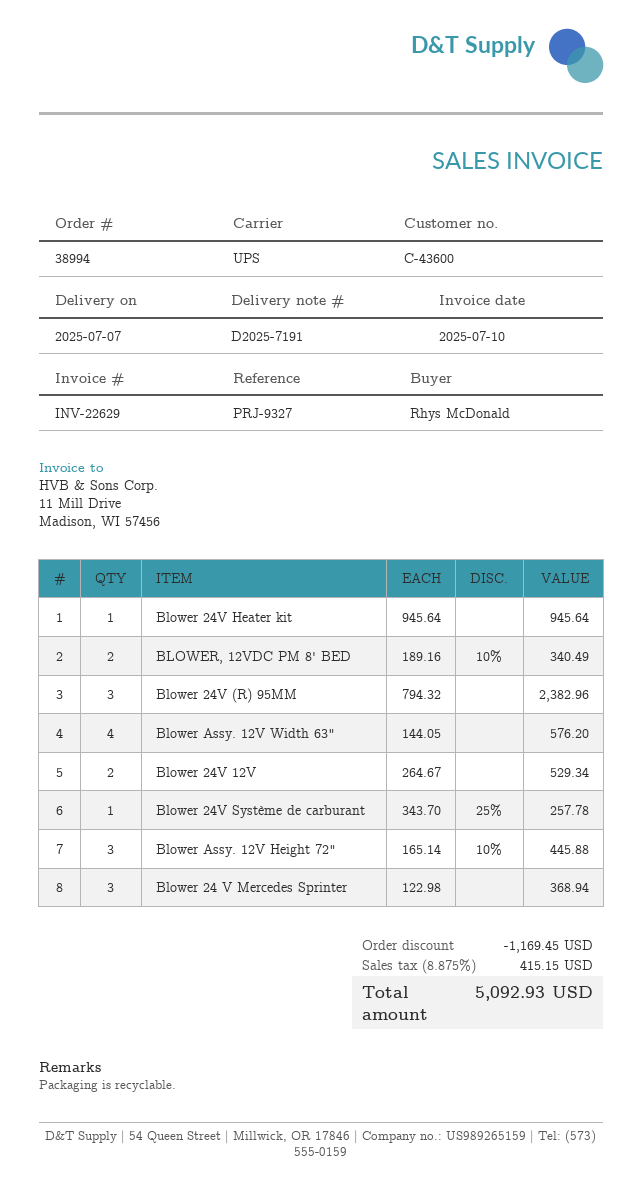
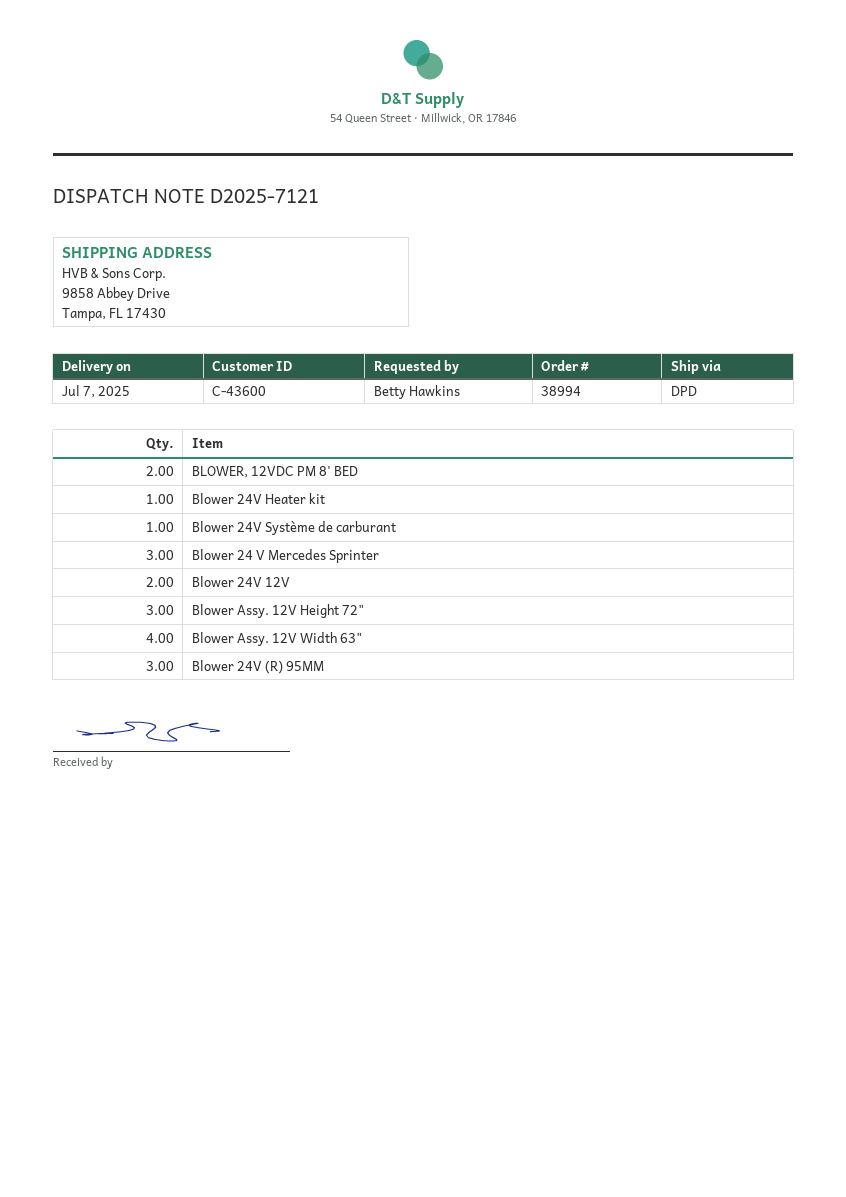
delivery note number: D2025-7191 -> D2025-7121
ordered by: Rhys McDonald -> Betty Hawkins
shipping method: UPS -> DPD

